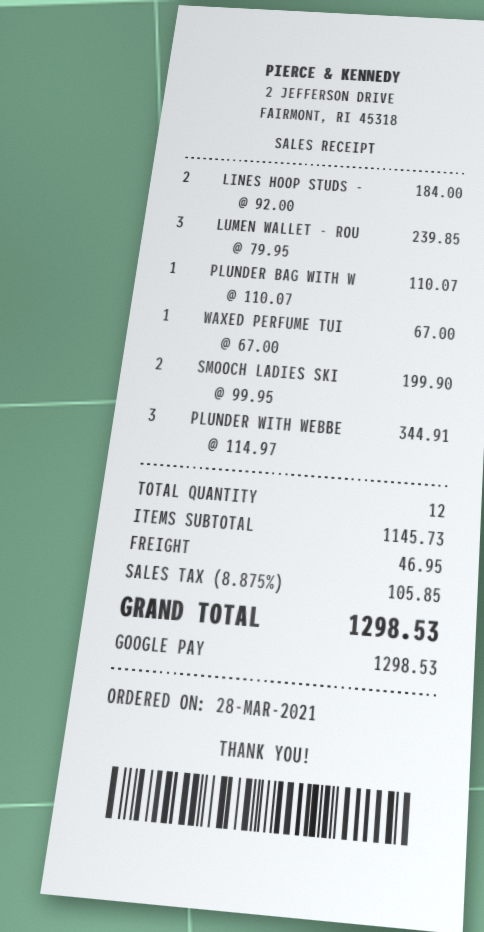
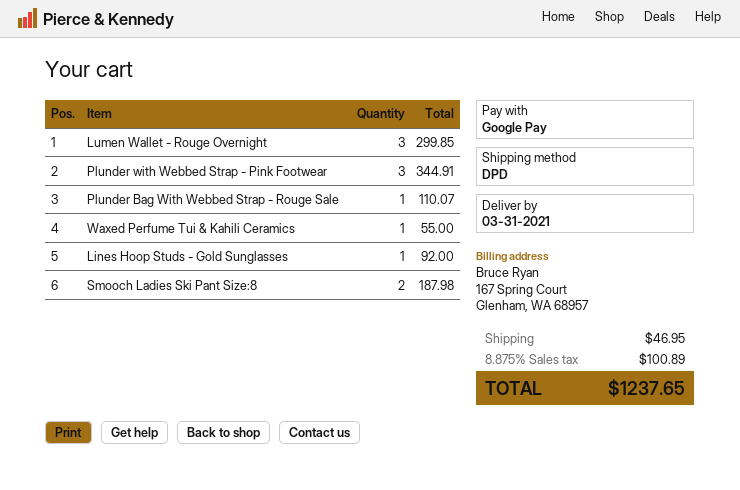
LINES HOOP STUDS -: 2 for 184.00 -> 1 for 92.00
LUMEN WALLET - ROU: 3 for 239.85 -> 3 for 299.85
WAXED PERFUME TUI: 1 for 67.00 -> 1 for 55.00
SMOOCH LADIES SKI: 2 for 199.90 -> 2 for 187.98
tax: 8.875% = 105.85 -> 8.875% = 100.89
total: 1298.53 -> 1237.65

